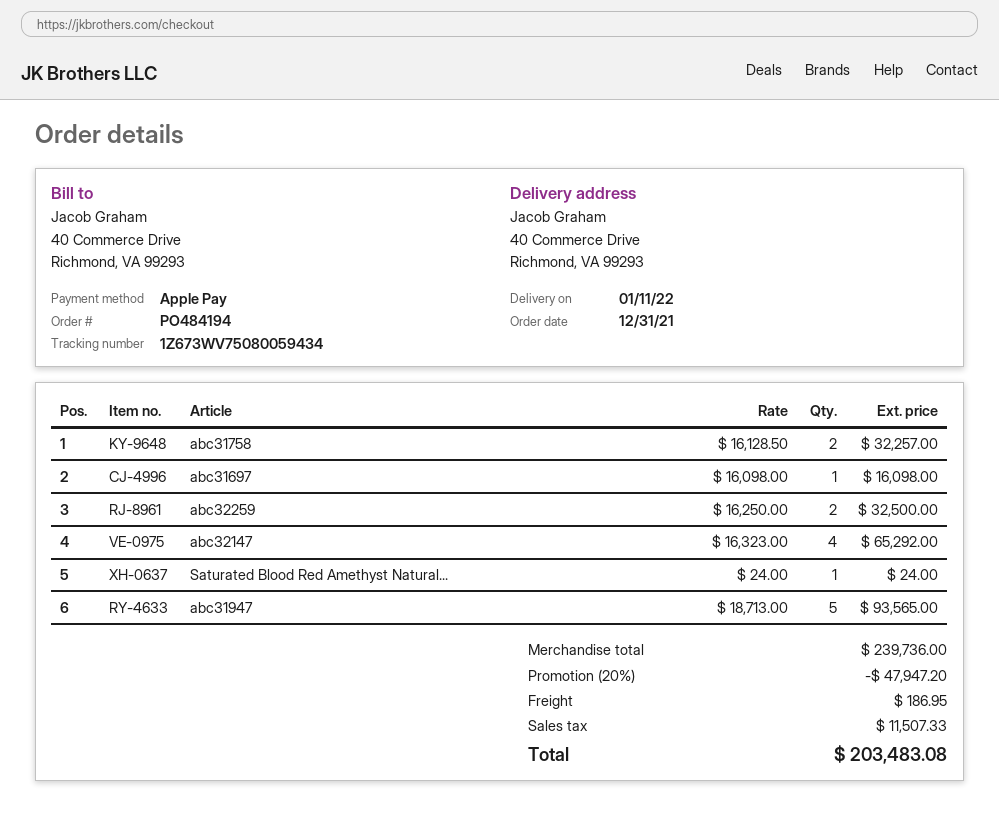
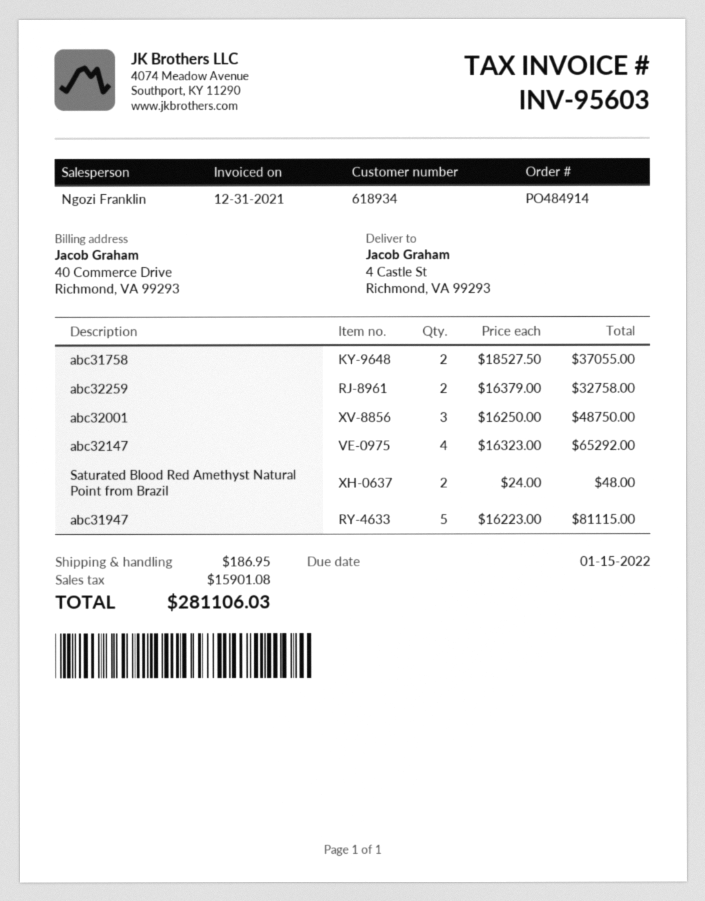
order number: PO484194 -> PO484914
ship to: 40 Commerce Drive, Richmond, VA 99293 -> 4 Castle St, Richmond, VA 99293
abc31758: 2 x 16128.50 = 32257.00 -> 2 x 18527.50 = 37055.00
abc31697: 1 x 16098.00 = 16098.00 -> none
abc32259: 2 x 16250.00 = 32500.00 -> 2 x 16379.00 = 32758.00
Saturated Blood Red Amethyst Natural...: 1 x 24.00 = 24.00 -> 2 x 24.00 = 48.00
abc31947: 5 x 18713.00 = 93565.00 -> 5 x 16223.00 = 81115.00
abc32001: none -> 3 x 16250.00 = 48750.00
discount: 20% = 47947.20 -> none
tax: 11507.33 -> 15901.08
total: 203483.08 -> 281106.03

